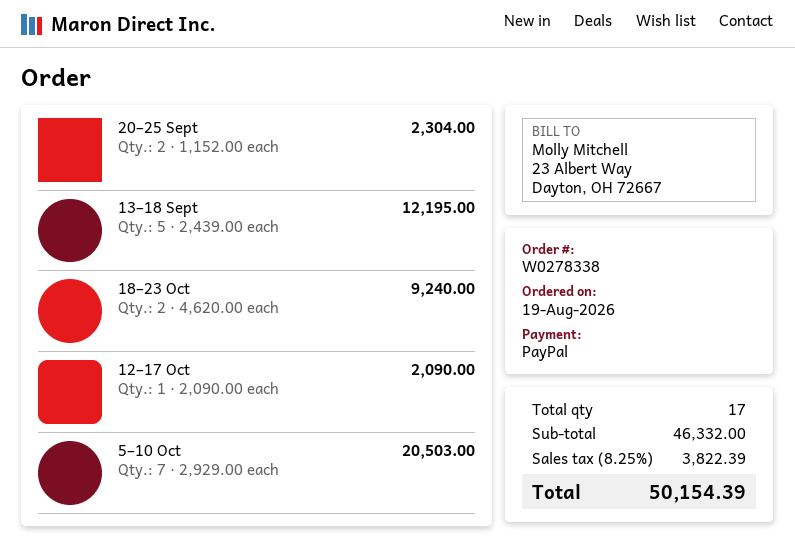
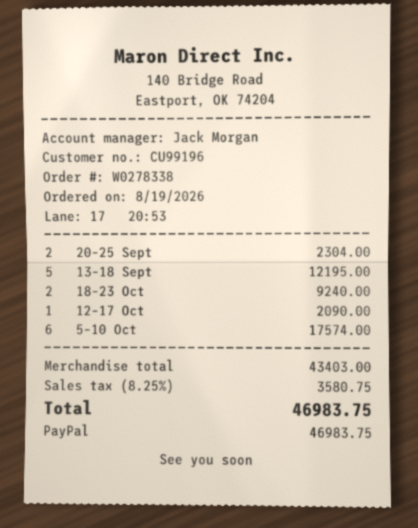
5–10 Oct: 7 for 20503.00 -> 6 for 17574.00
subtotal: 46332.00 -> 43403.00
tax: 8.25% = 3822.39 -> 8.25% = 3580.75
total: 50154.39 -> 46983.75

